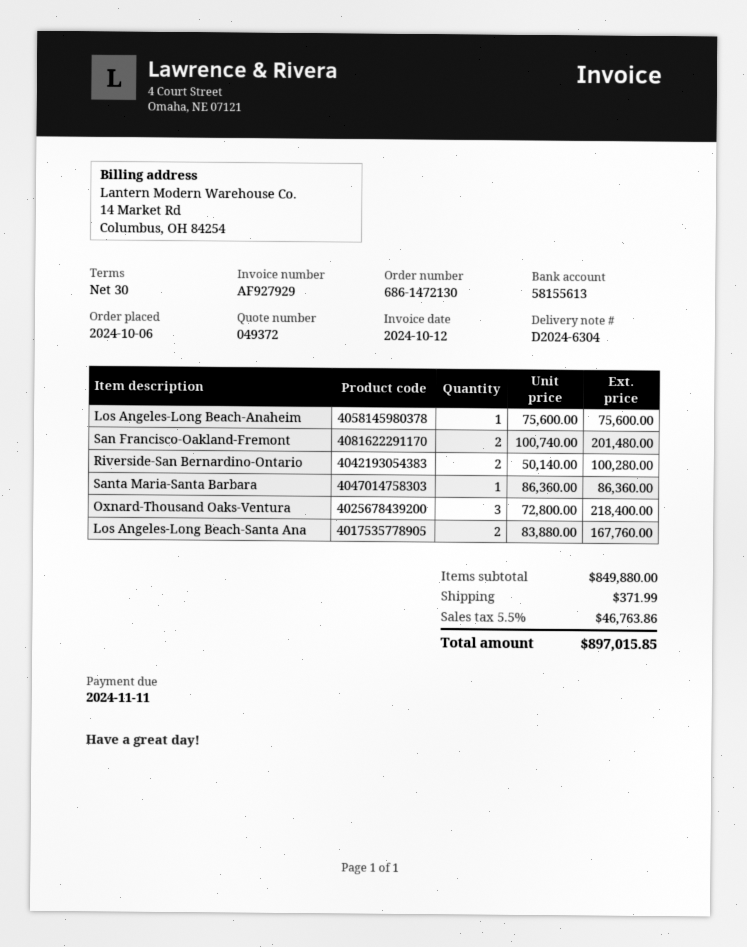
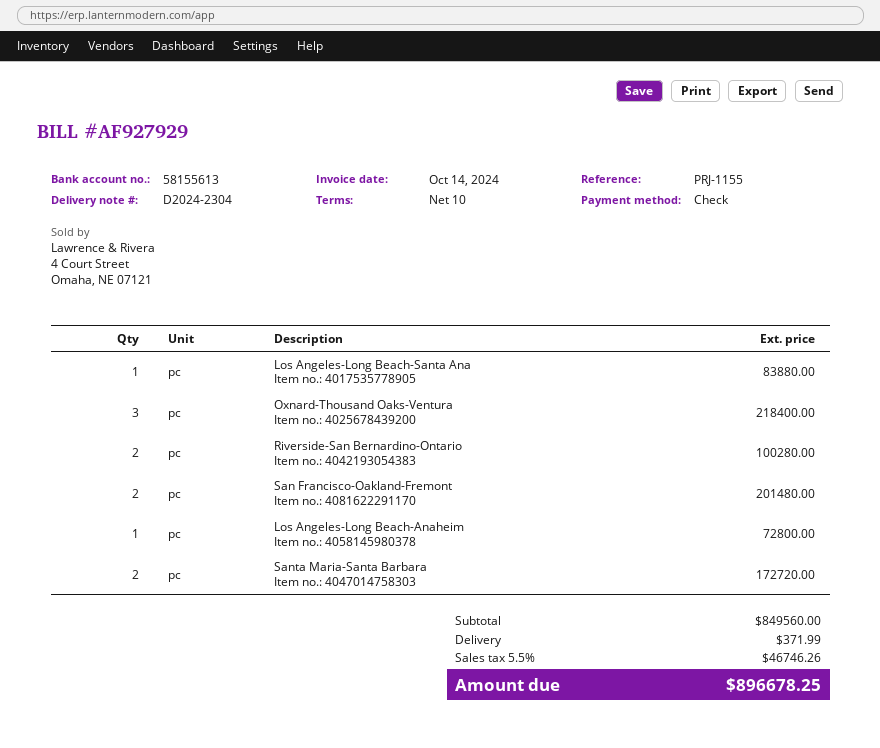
delivery note number: D2024-6304 -> D2024-2304
invoice date: 2024-10-12 -> 2024-10-14
payment terms: 30 days -> 10 days
Los Angeles-Long Beach-Anaheim: 1 for 75600.00 -> 1 for 72800.00
Santa Maria-Santa Barbara: 1 for 86360.00 -> 2 for 172720.00
Los Angeles-Long Beach-Santa Ana: 2 for 167760.00 -> 1 for 83880.00
subtotal: 849880.00 -> 849560.00
tax: 5.5% = 46763.86 -> 5.5% = 46746.26
total: 897015.85 -> 896678.25

